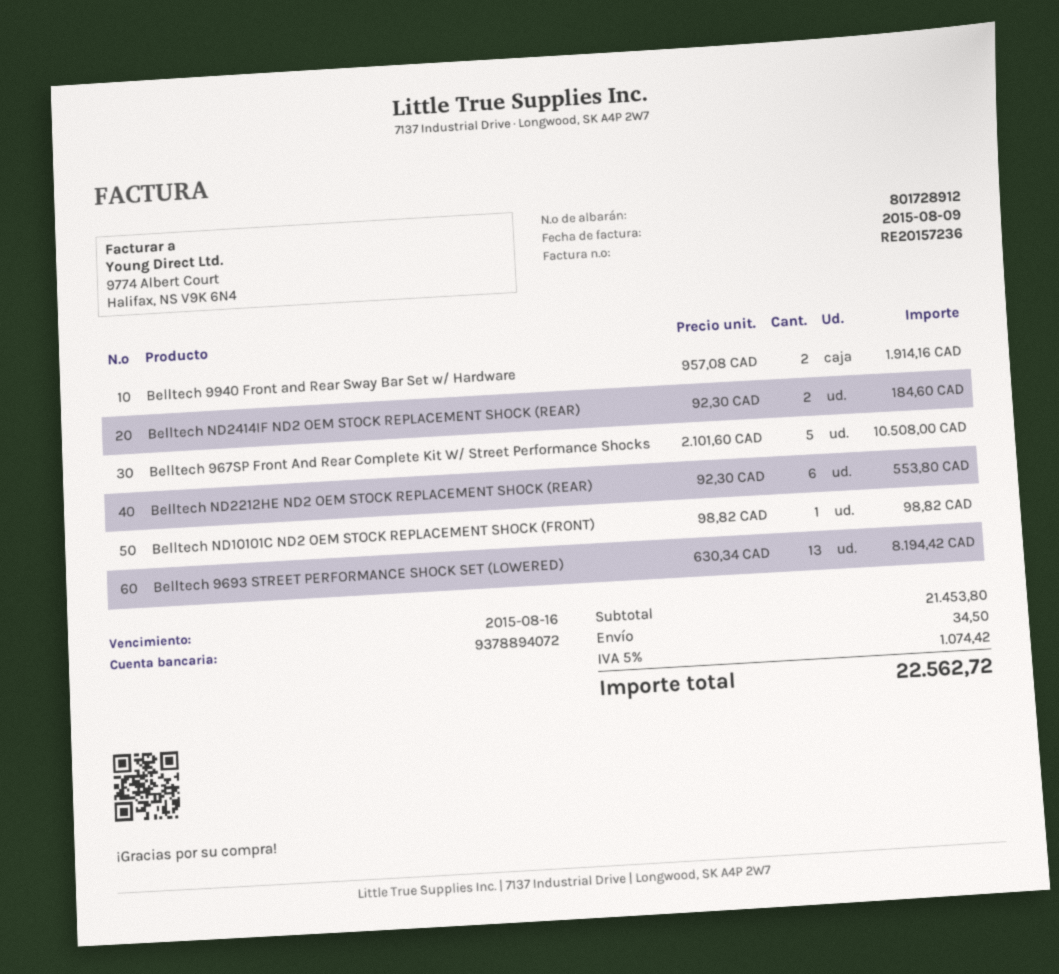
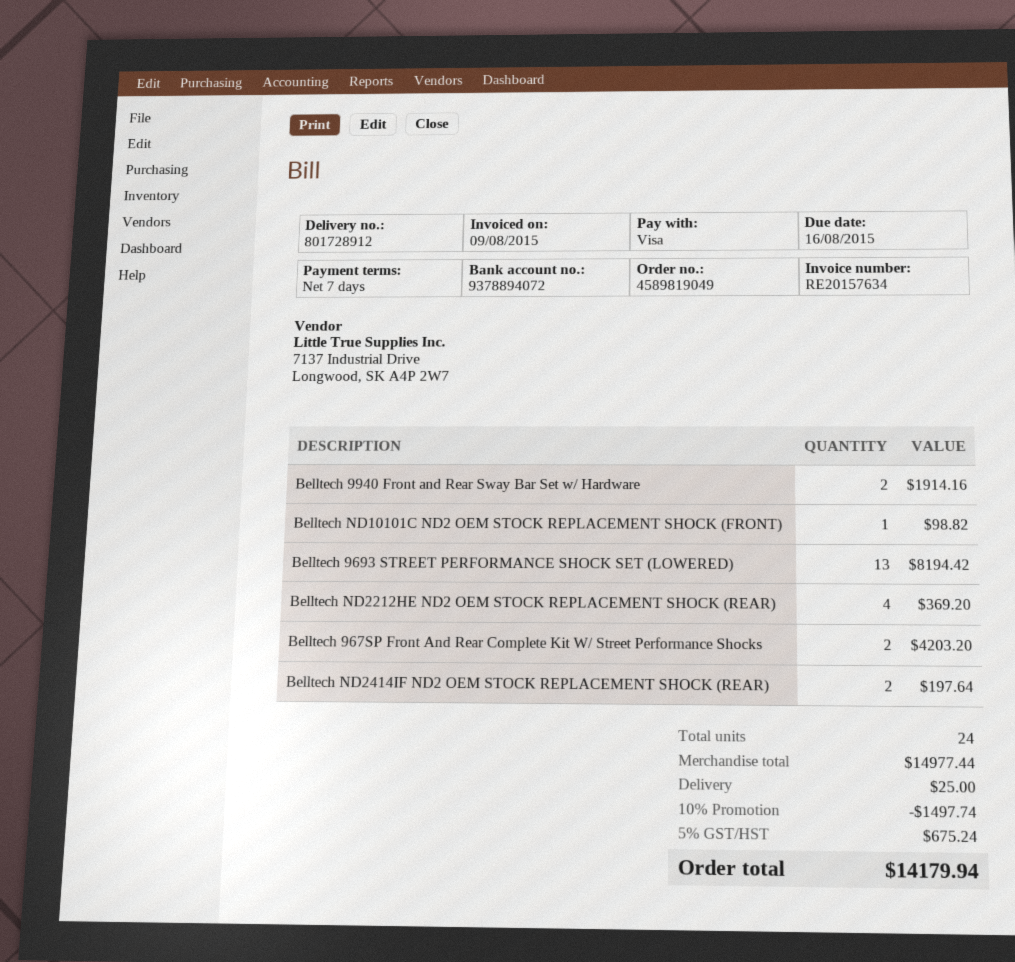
invoice number: RE20157236 -> RE20157634
Belltech ND2414IF ND2 OEM STOCK REPLACEMENT SHOCK (REAR): 2 for 184.60 -> 2 for 197.64
Belltech 967SP Front And Rear Complete Kit W/ Street Performance Shocks: 5 for 10508.00 -> 2 for 4203.20
Belltech ND2212HE ND2 OEM STOCK REPLACEMENT SHOCK (REAR): 6 for 553.80 -> 4 for 369.20
subtotal: 21453.80 -> 14977.44
discount: none -> 10% = 1497.74
shipping: 34.50 -> 25.00
tax: 5% = 1074.42 -> 5% = 675.24
total: 22562.72 -> 14179.94

